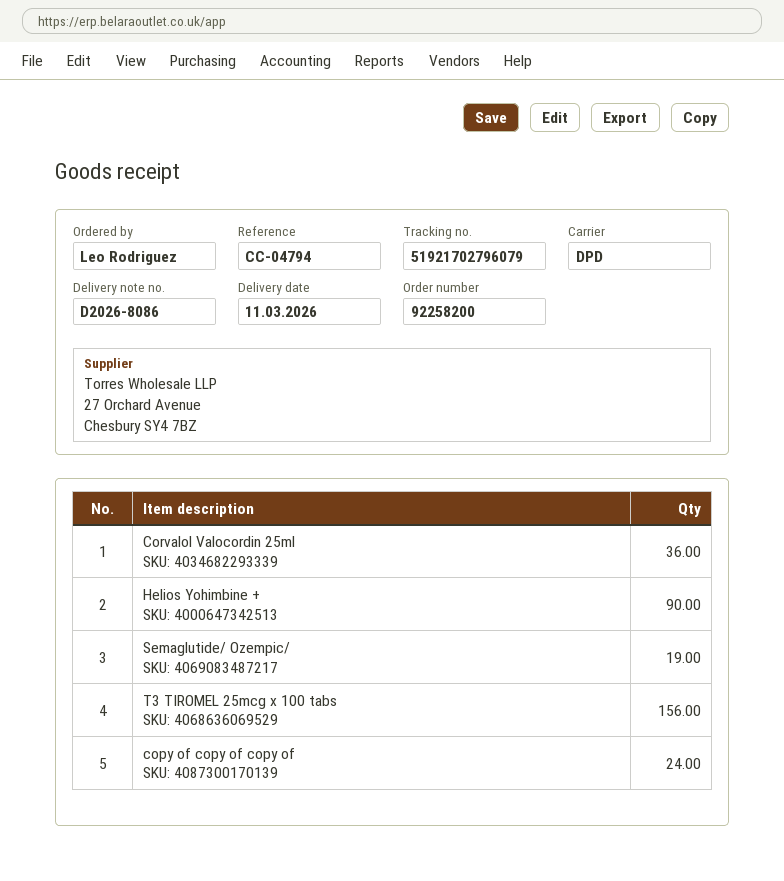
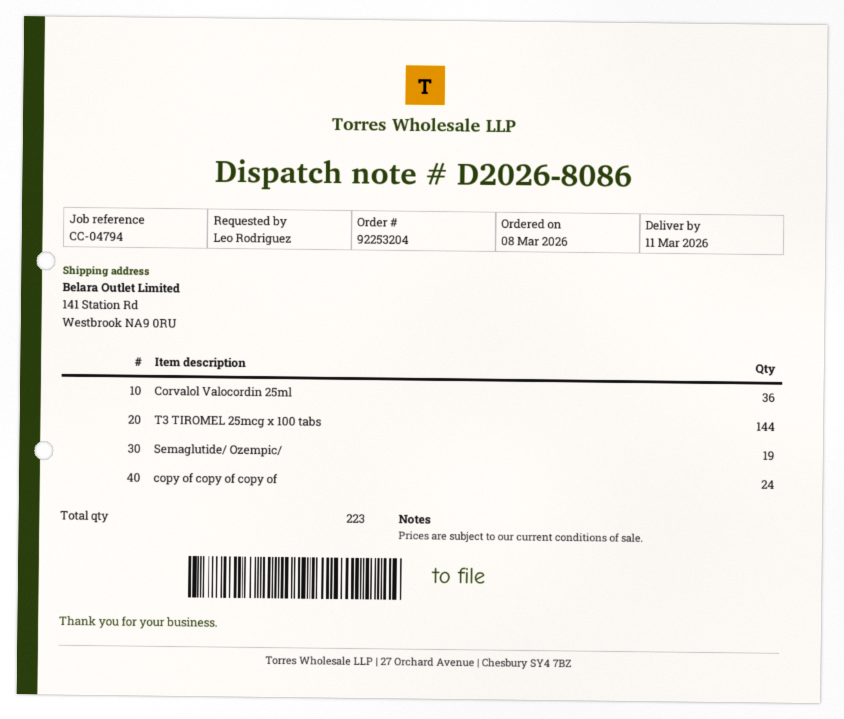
order number: 92258200 -> 92253204
Helios Yohimbine +: 90 -> none
T3 TIROMEL 25mcg x 100 tabs: 156 -> 144

